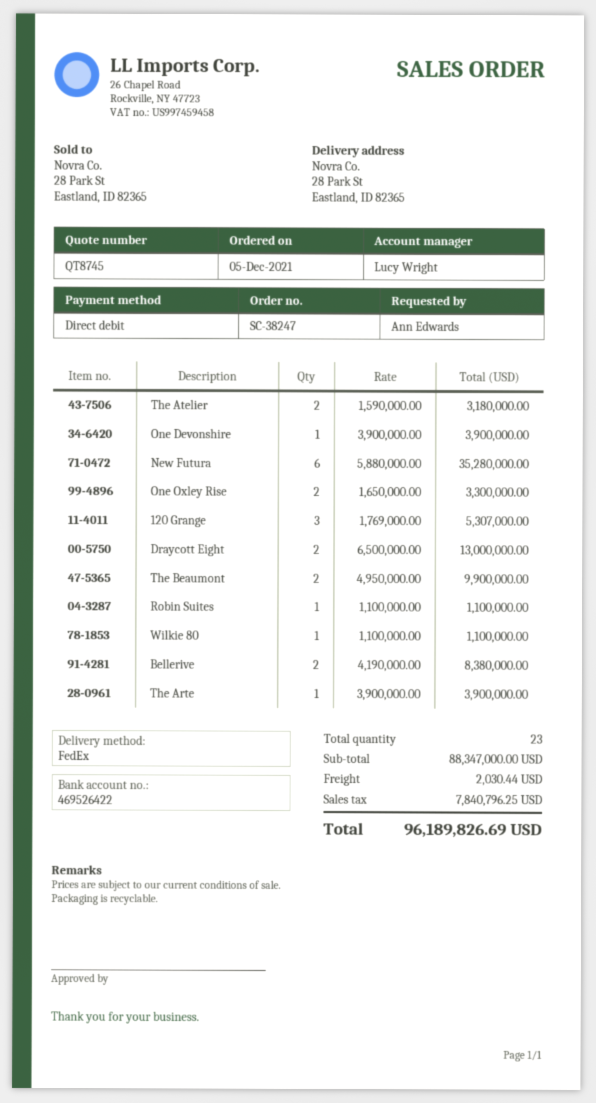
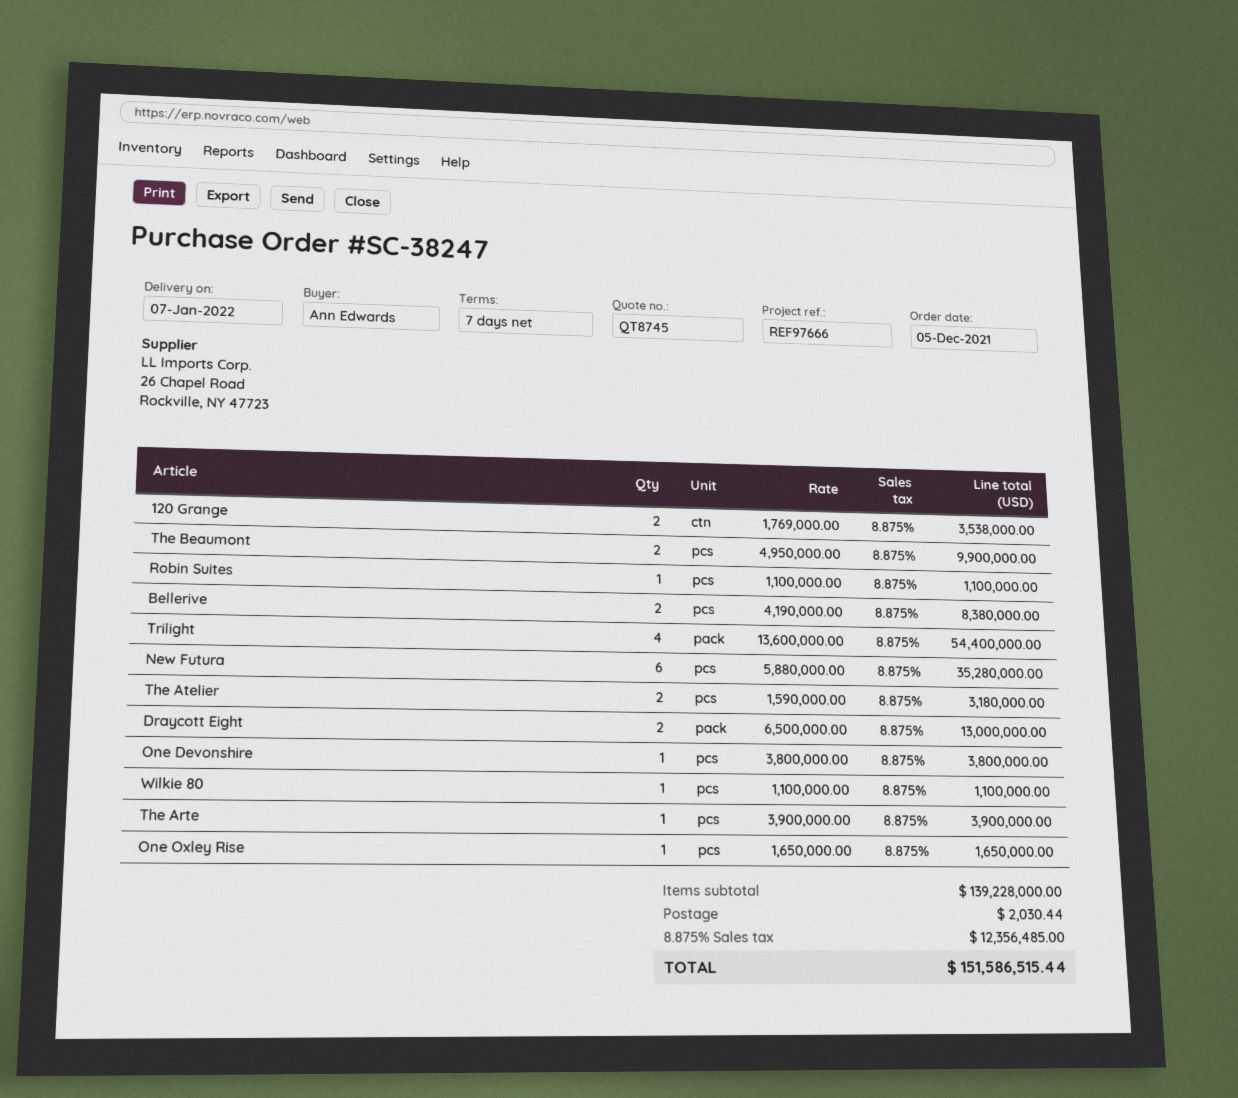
One Devonshire: 1 x 3900000.00 = 3900000.00 -> 1 x 3800000.00 = 3800000.00
One Oxley Rise: 2 x 1650000.00 = 3300000.00 -> 1 x 1650000.00 = 1650000.00
120 Grange: 3 x 1769000.00 = 5307000.00 -> 2 x 1769000.00 = 3538000.00
Trilight: none -> 4 x 13600000.00 = 54400000.00
subtotal: 88347000.00 -> 139228000.00
tax: 7840796.25 -> 12356485.00
total: 96189826.69 -> 151586515.44

